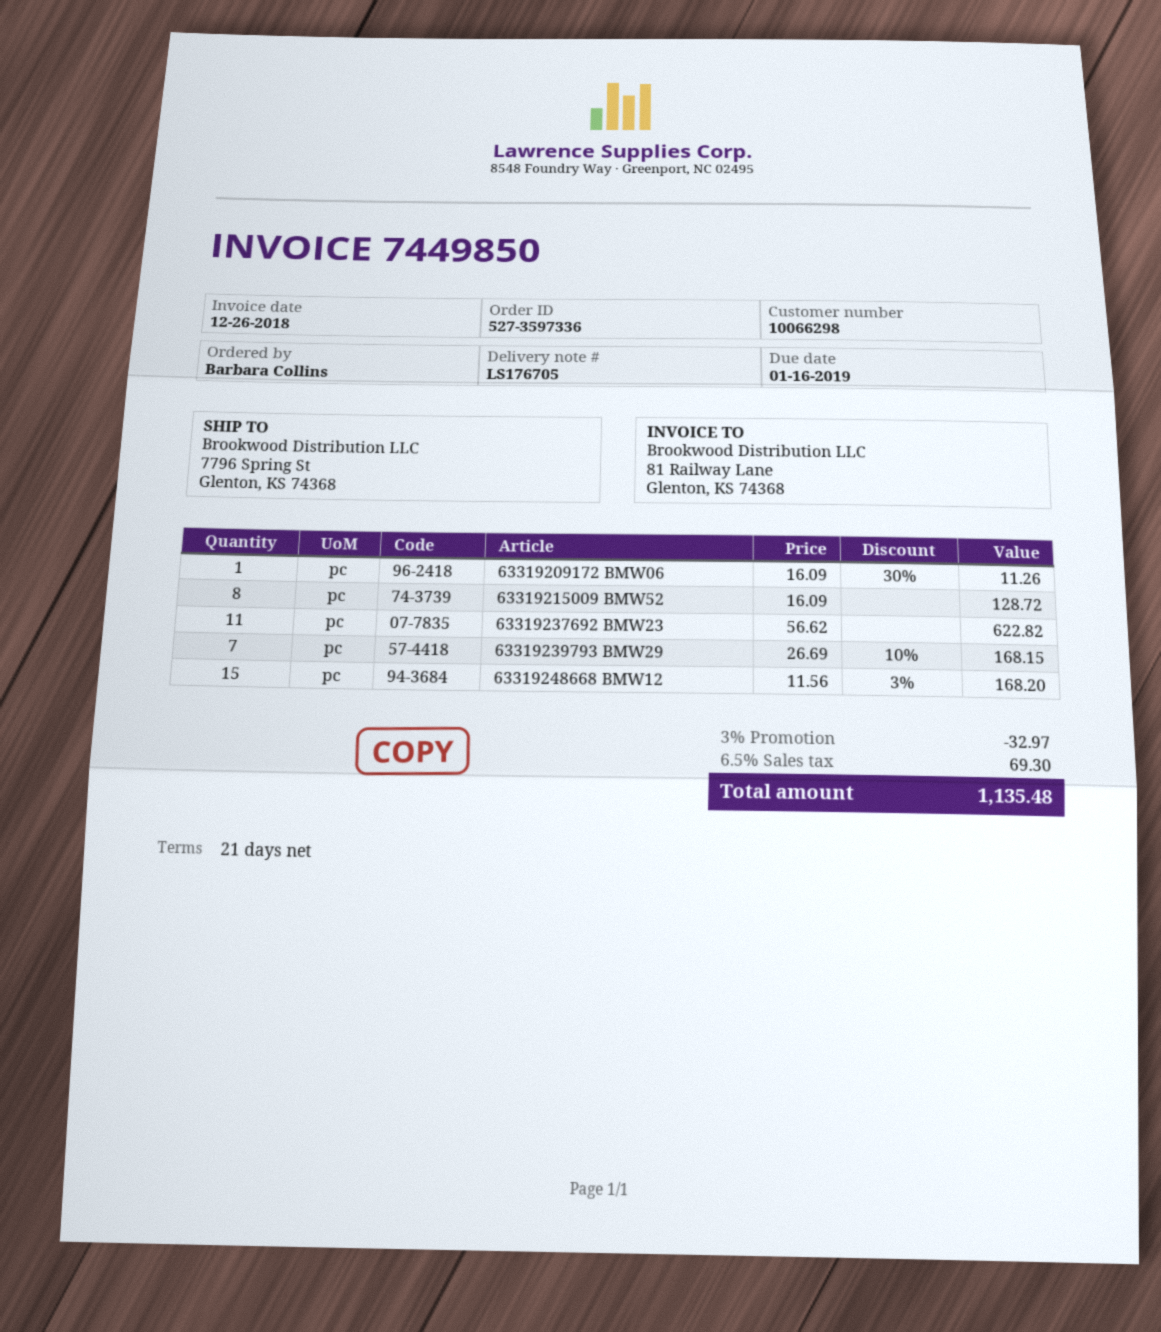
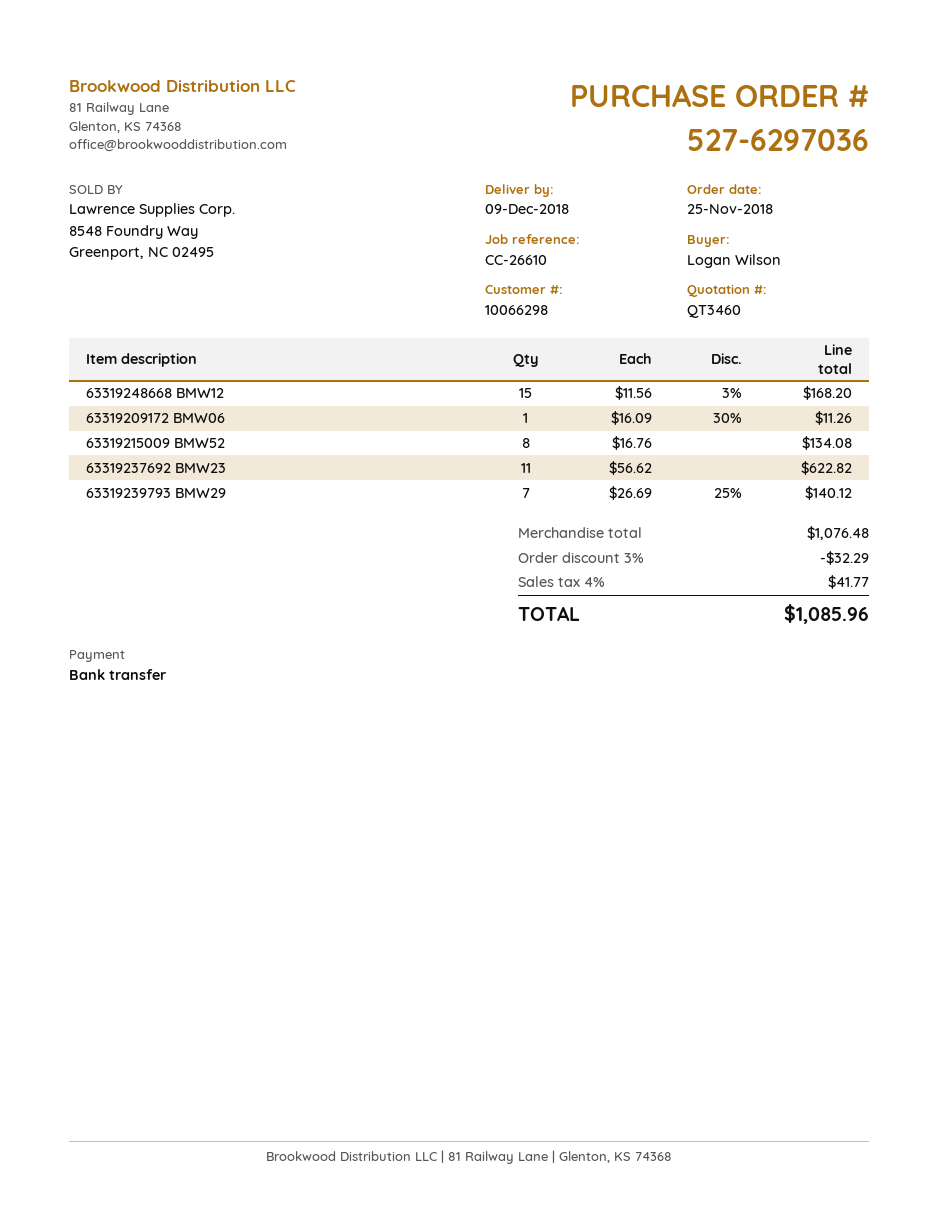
order number: 527-3597336 -> 527-6297036
ordered by: Barbara Collins -> Logan Wilson
63319215009 BMW52: 8 x 16.09 = 128.72 -> 8 x 16.76 = 134.08
63319239793 BMW29: 7 x 26.69 - 10% = 168.15 -> 7 x 26.69 - 25% = 140.12
discount: 3% = 32.97 -> 3% = 32.29
tax: 6.5% = 69.30 -> 4% = 41.77
total: 1135.48 -> 1085.96

